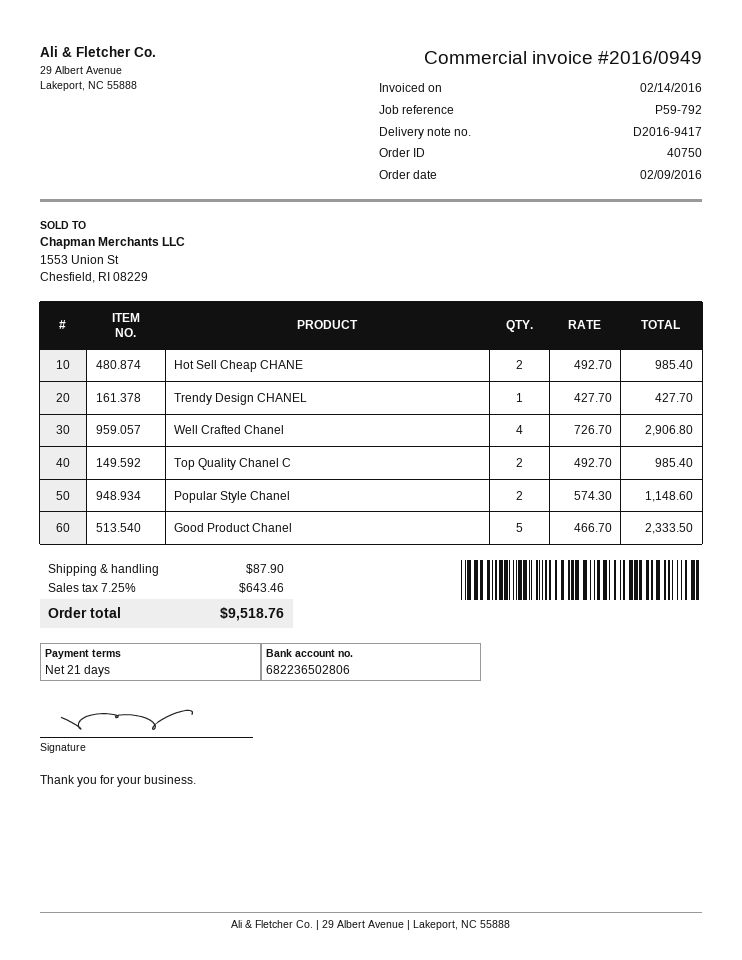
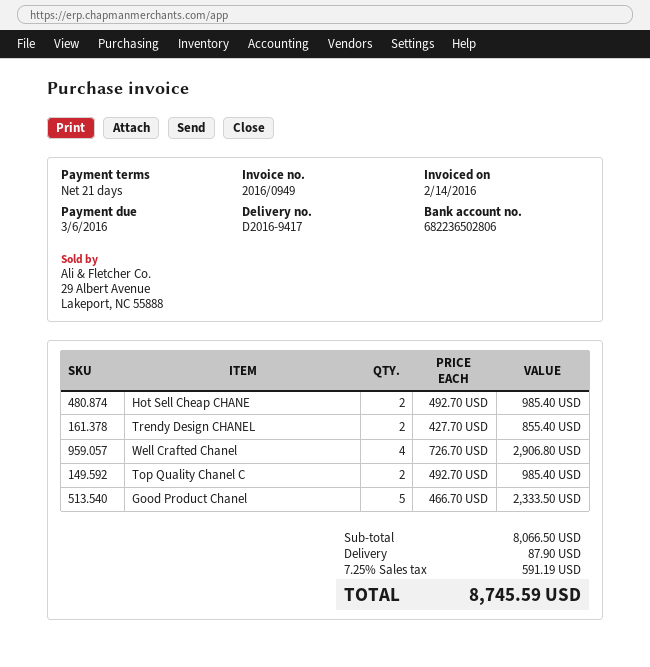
Trendy Design CHANEL: 1 x 427.70 = 427.70 -> 2 x 427.70 = 855.40
Popular Style Chanel: 2 x 574.30 = 1148.60 -> none
tax: 7.25% = 643.46 -> 7.25% = 591.19
total: 9518.76 -> 8745.59

